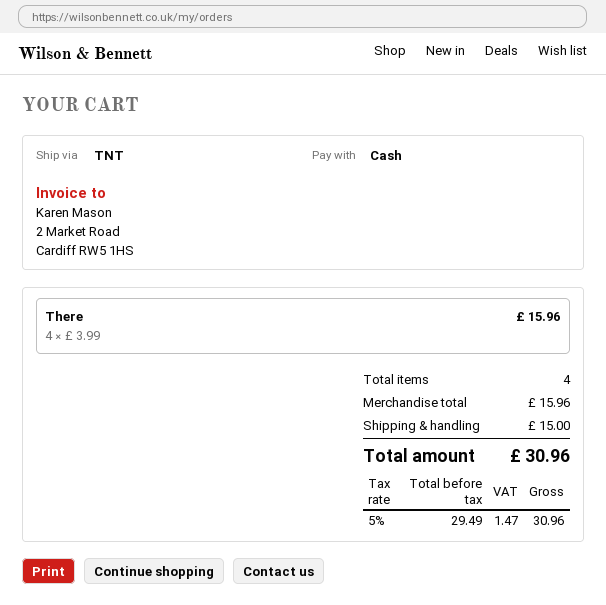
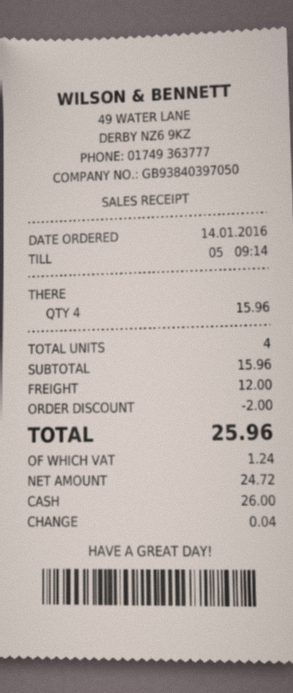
discount: none -> 2.00
shipping: 15.00 -> 12.00
net: 29.49 -> 24.72
tax: 1.47 -> 1.24
total: 30.96 -> 25.96

